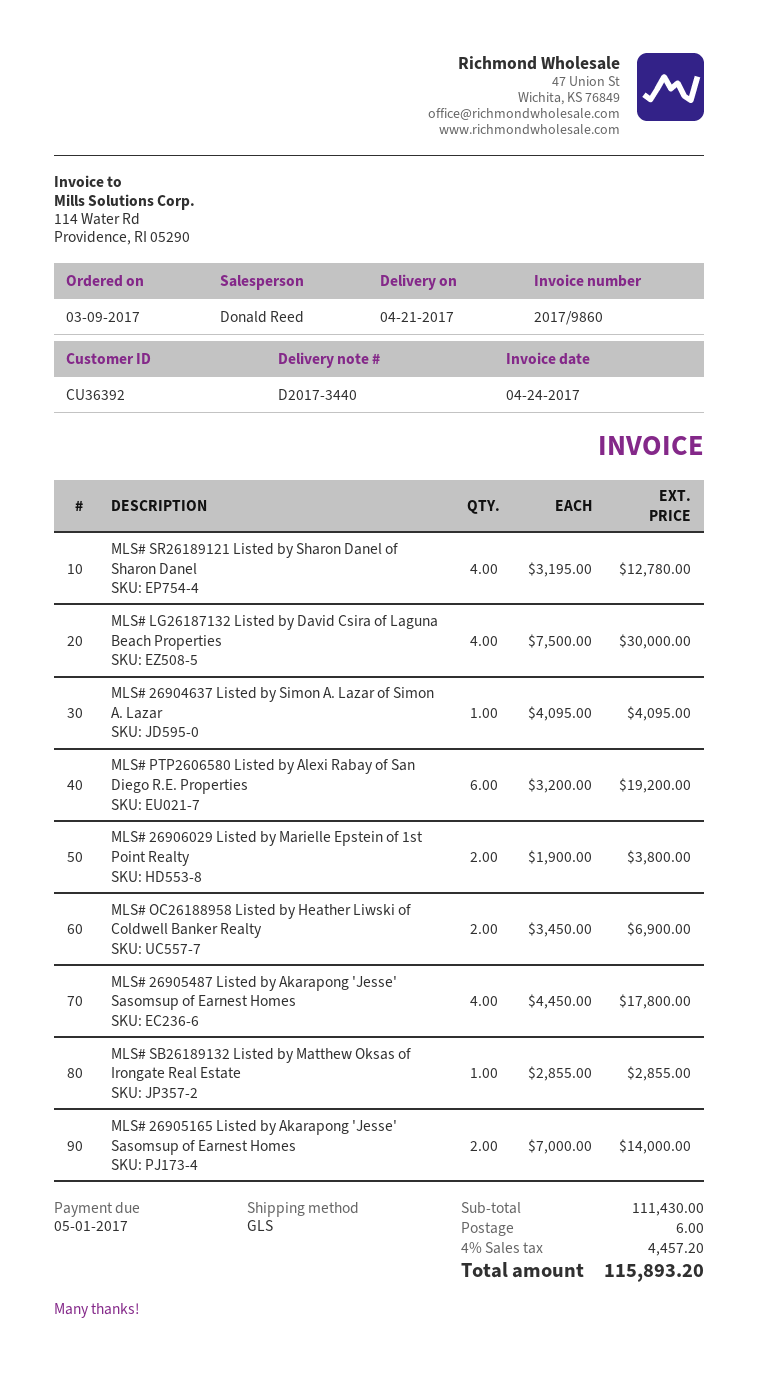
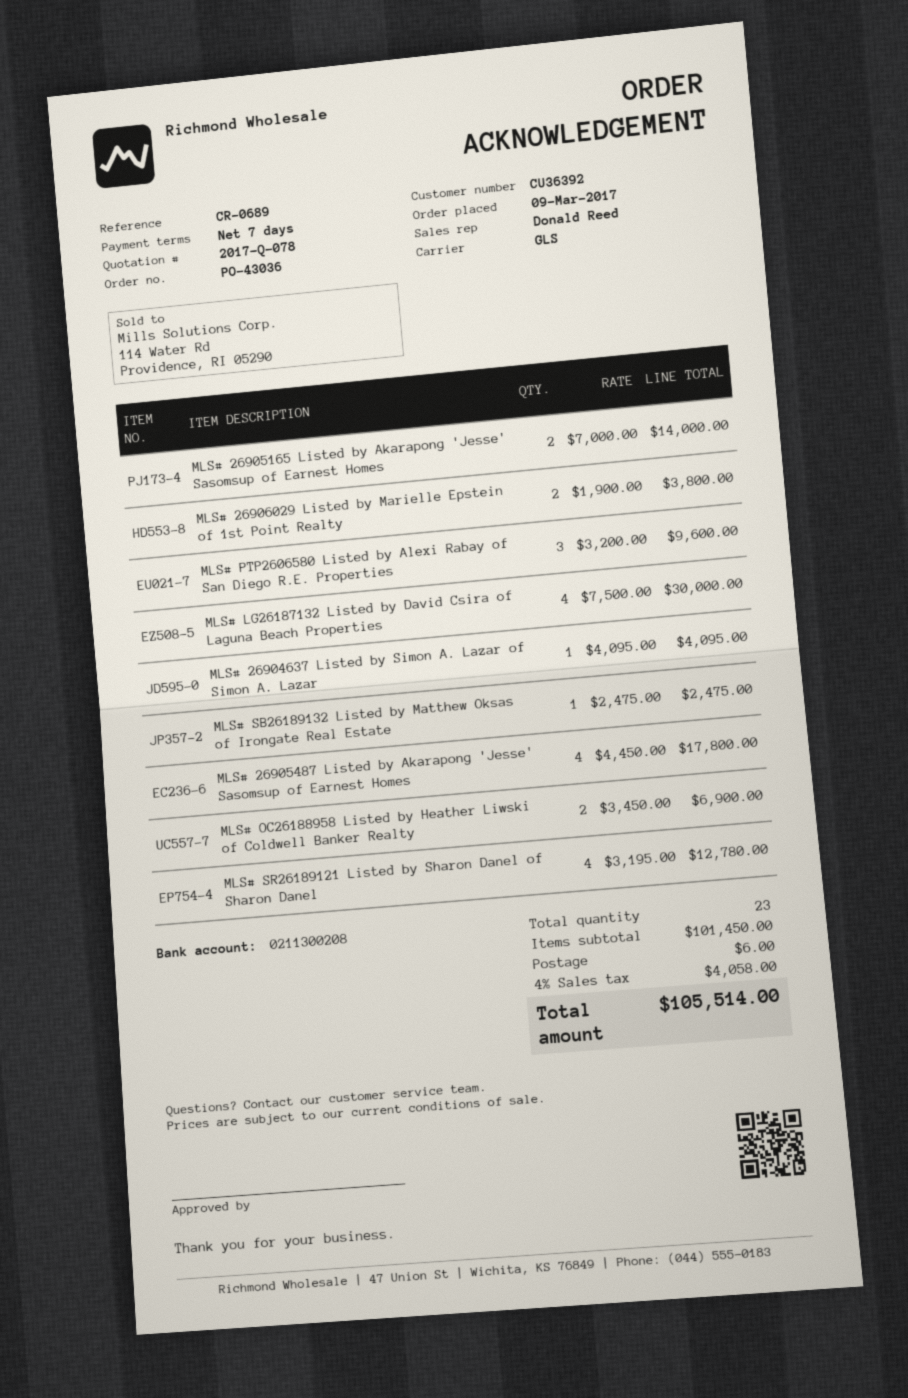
MLS# PTP2606580 Listed by Alexi Rabay of San Diego R.E. Properties: 6 x 3200.00 = 19200.00 -> 3 x 3200.00 = 9600.00
MLS# SB26189132 Listed by Matthew Oksas of Irongate Real Estate: 1 x 2855.00 = 2855.00 -> 1 x 2475.00 = 2475.00
subtotal: 111430.00 -> 101450.00
tax: 4% = 4457.20 -> 4% = 4058.00
total: 115893.20 -> 105514.00

